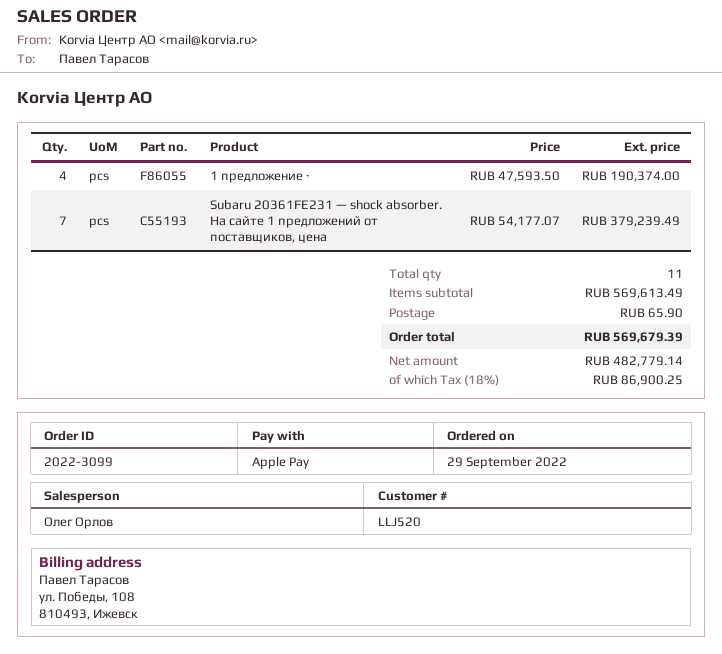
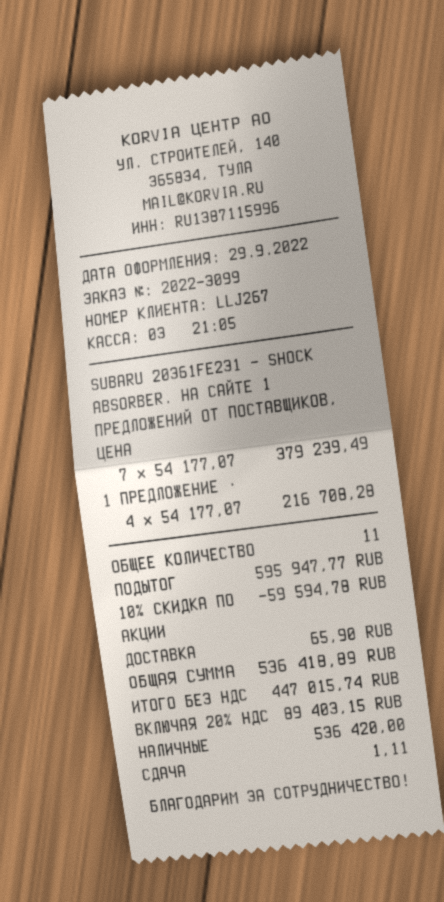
customer number: LLJ520 -> LLJ267
payment method: Apple Pay -> cash
1 предложение ·: 4 x 47593.50 = 190374.00 -> 4 x 54177.07 = 216708.28
subtotal: 569613.49 -> 595947.77
discount: none -> 10% = 59594.78
net: 482779.14 -> 447015.74
tax: 18% = 86900.25 -> 20% = 89403.15
total: 569679.39 -> 536418.89

